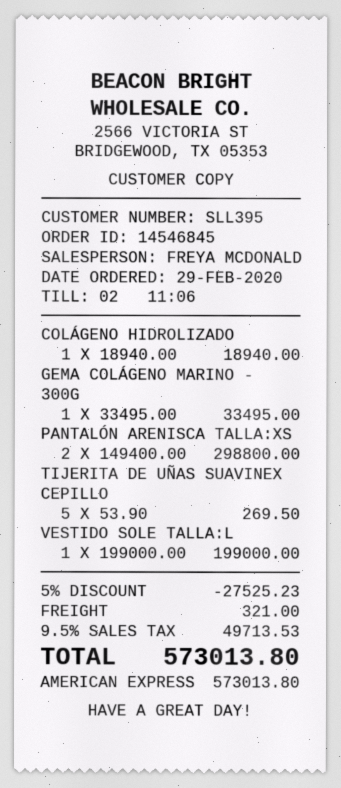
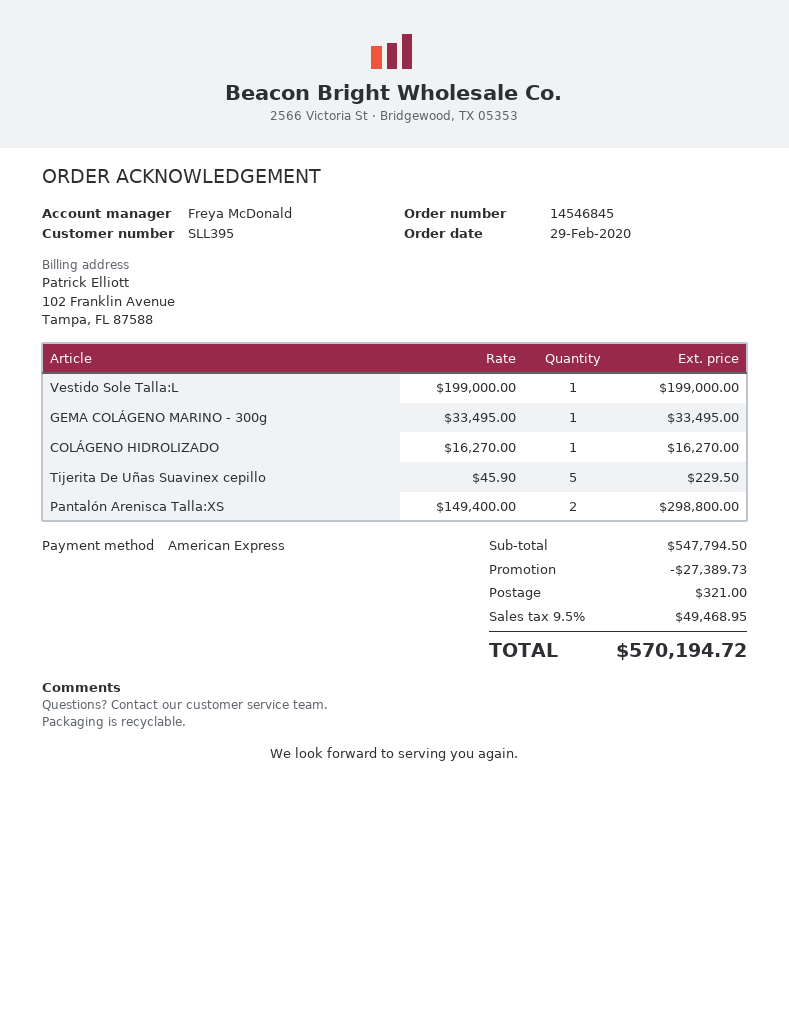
COLÁGENO HIDROLIZADO: 1 x 18940.00 = 18940.00 -> 1 x 16270.00 = 16270.00
TIJERITA DE UÑAS SUAVINEX CEPILLO: 5 x 53.90 = 269.50 -> 5 x 45.90 = 229.50
discount: 27525.23 -> 27389.73
tax: 9.5% = 49713.53 -> 9.5% = 49468.95
total: 573013.80 -> 570194.72

